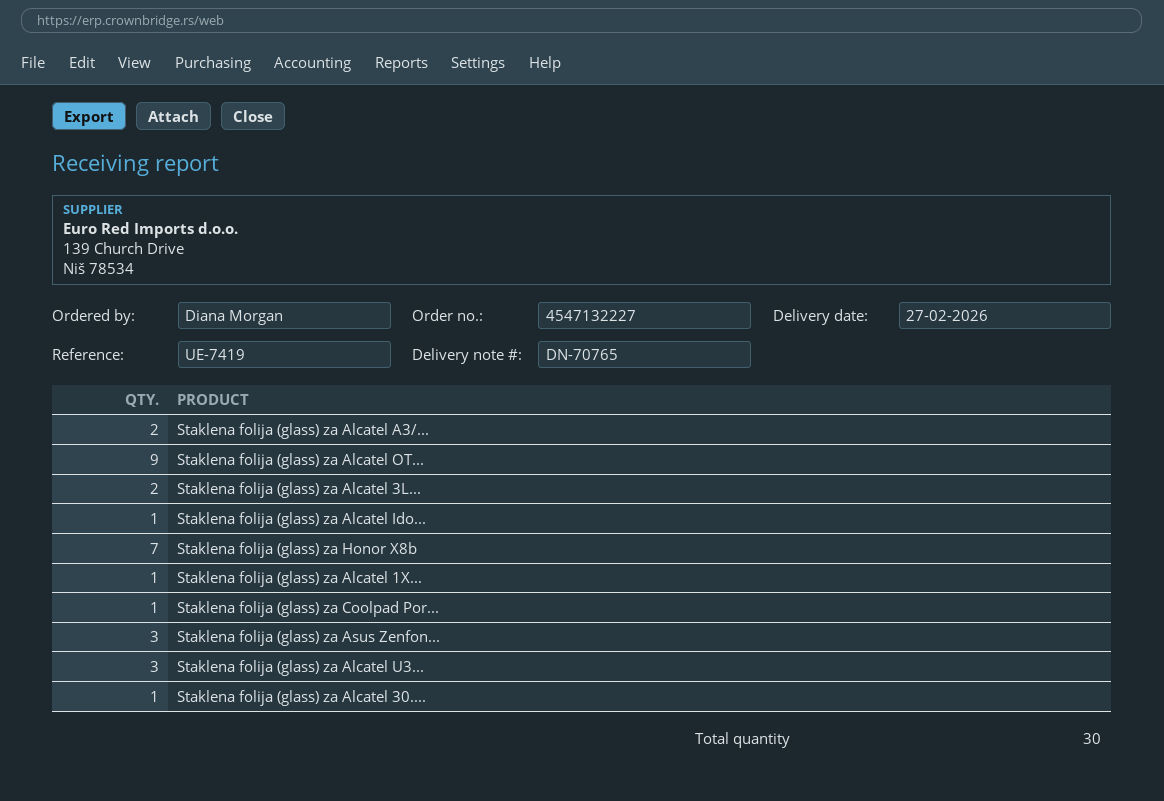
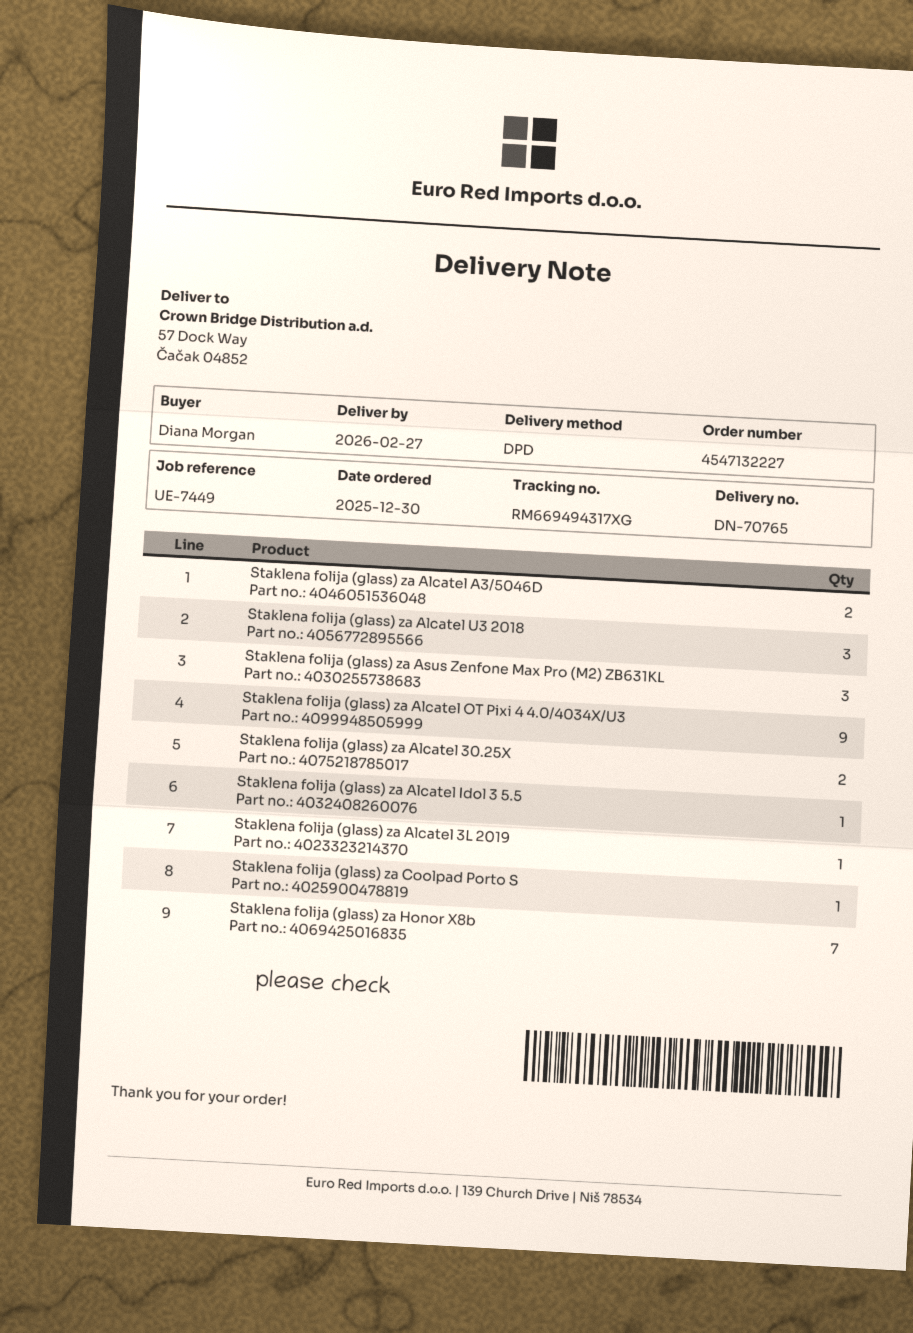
reference: UE-7419 -> UE-7449
Staklena folija (glass) za Alcatel 3L...: 2 -> 1
Staklena folija (glass) za Alcatel 1X...: 1 -> none
Staklena folija (glass) za Alcatel 30....: 1 -> 2

